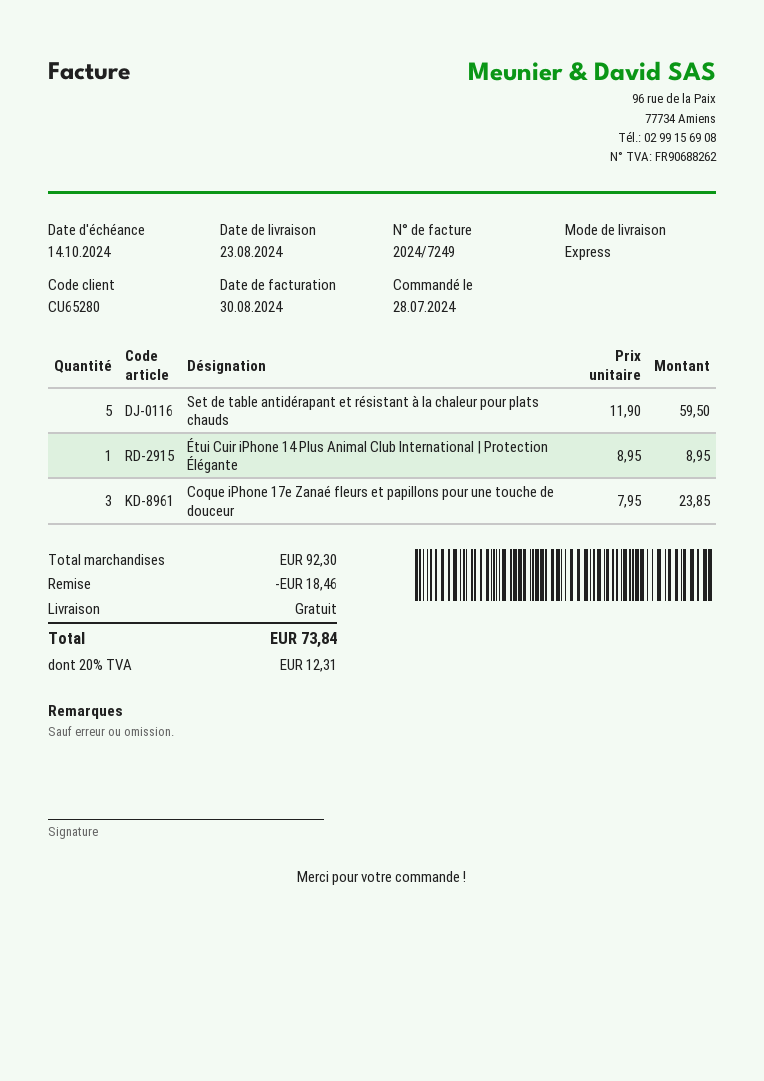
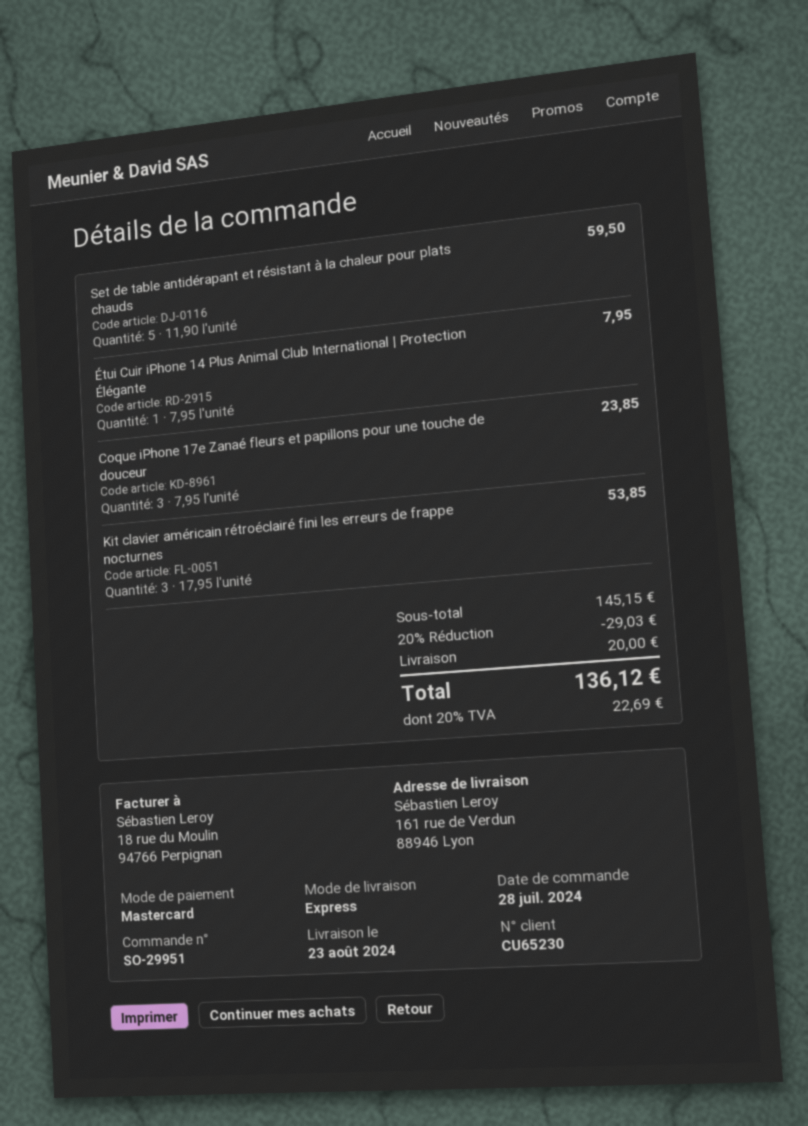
customer number: CU65280 -> CU65230
Étui Cuir iPhone 14 Plus Animal Club International | Protection Élégante: 1 x 8.95 = 8.95 -> 1 x 7.95 = 7.95
Kit clavier américain rétroéclairé fini les erreurs de frappe nocturnes: none -> 3 x 17.95 = 53.85
subtotal: 92.30 -> 145.15
discount: 18.46 -> 29.03
shipping: 0.00 -> 20.00
tax: 20% = 12.31 -> 20% = 22.69
total: 73.84 -> 136.12

